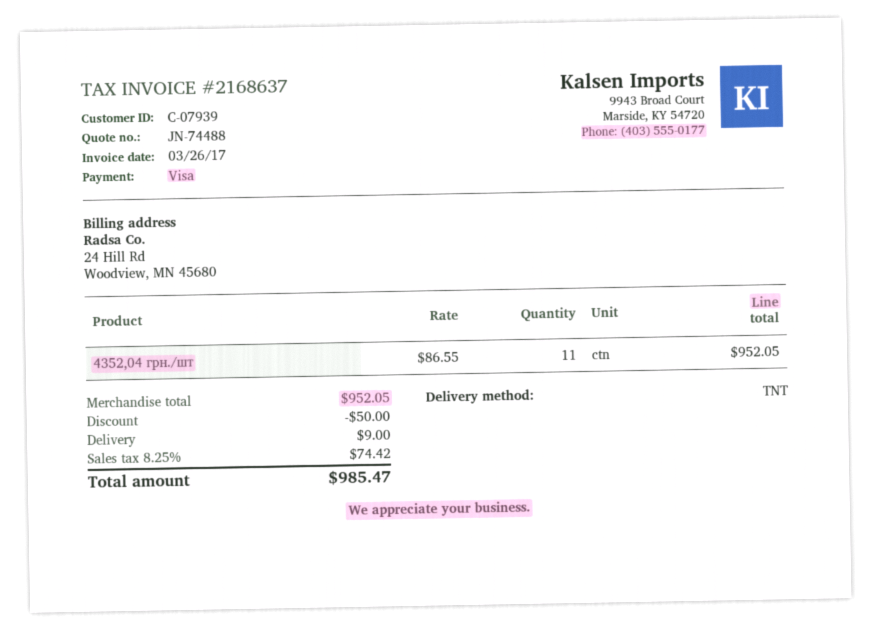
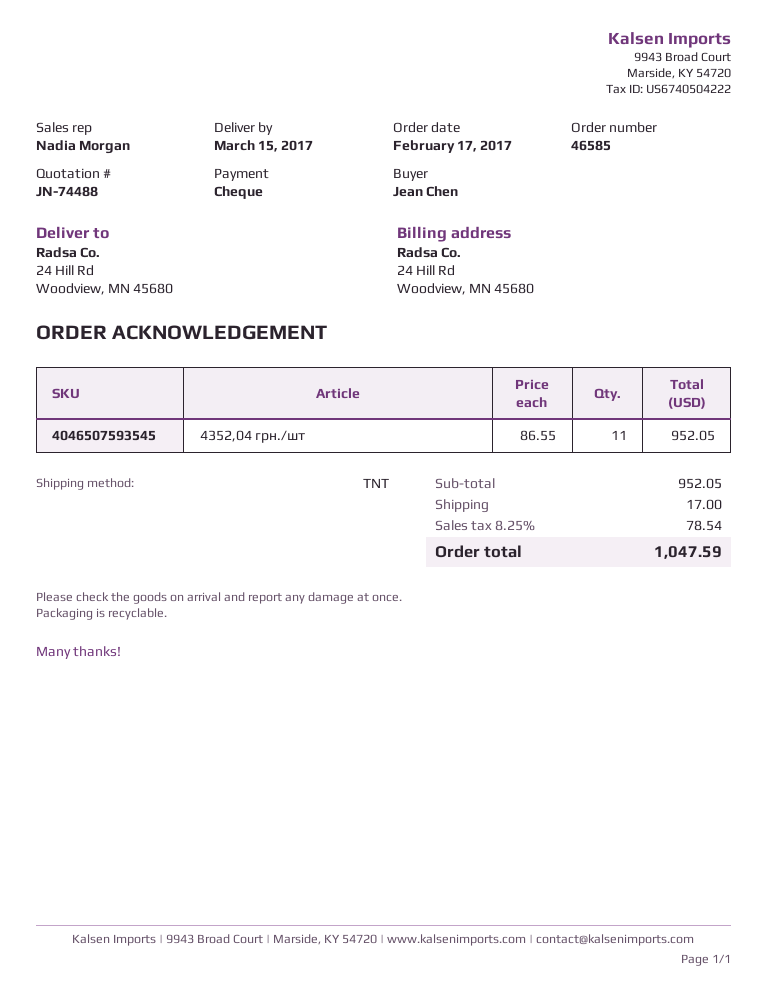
payment method: Visa -> cheque
discount: 50.00 -> none
shipping: 9.00 -> 17.00
tax: 8.25% = 74.42 -> 8.25% = 78.54
total: 985.47 -> 1047.59

